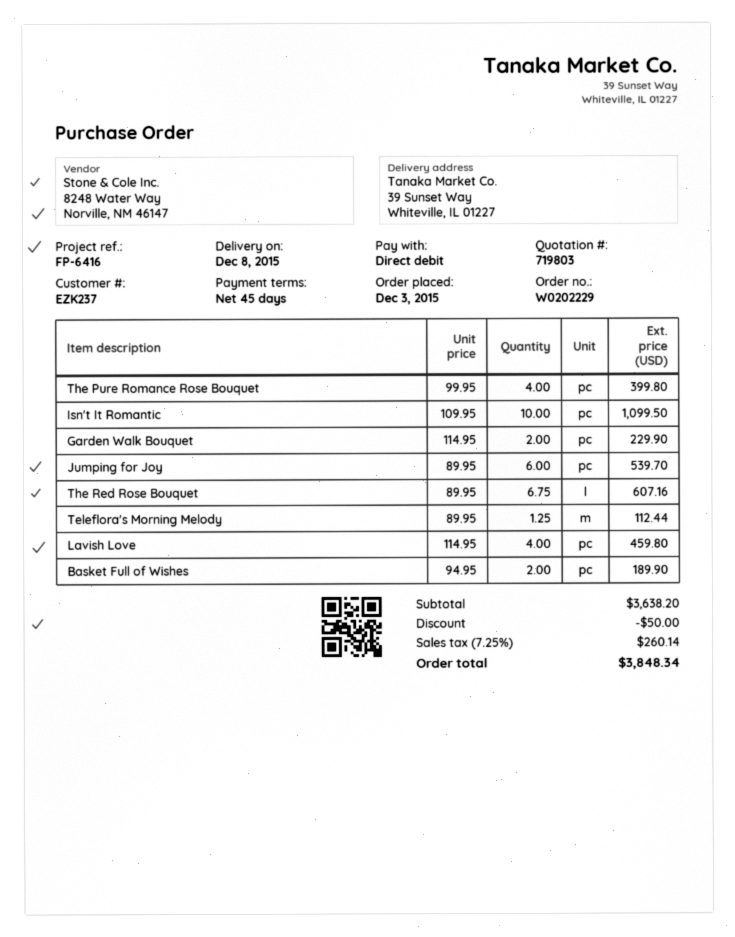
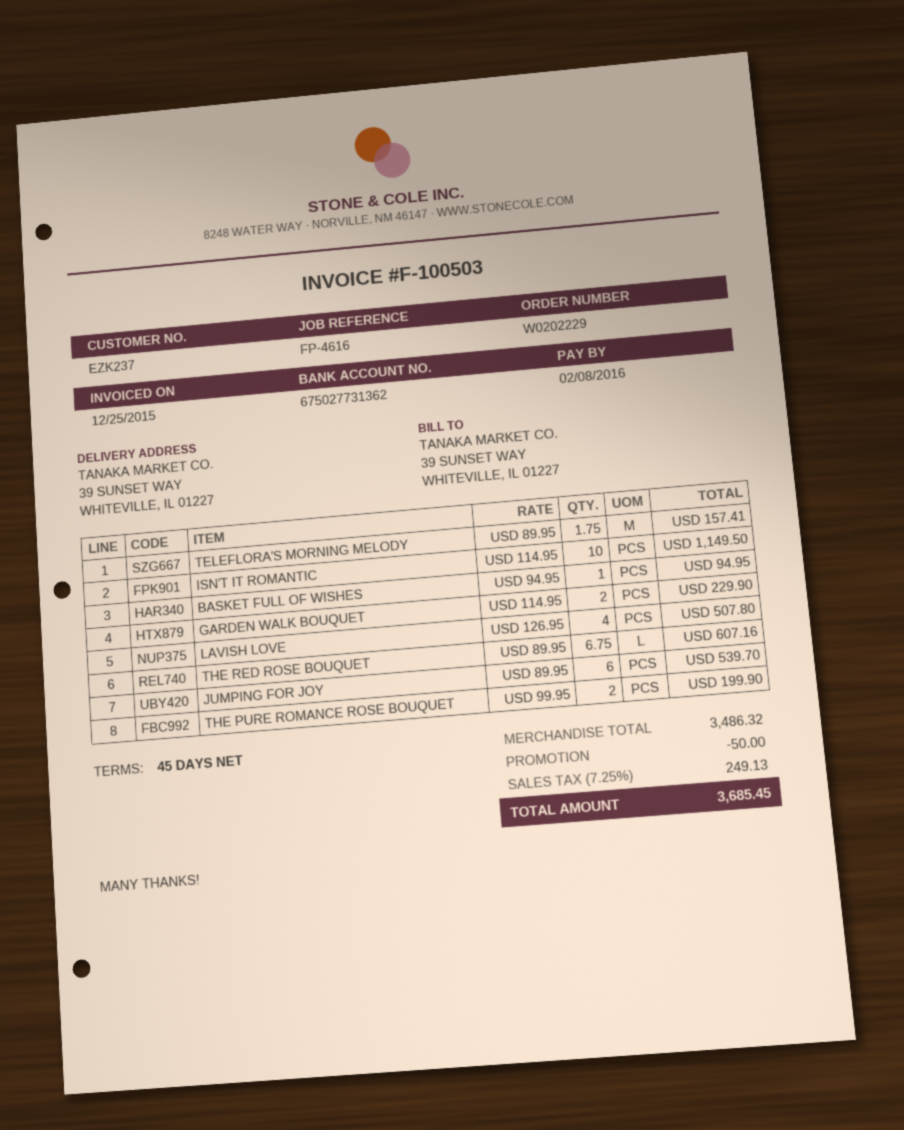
reference: FP-6416 -> FP-4616
The Pure Romance Rose Bouquet: 4 x 99.95 = 399.80 -> 2 x 99.95 = 199.90
Isn't It Romantic: 10 x 109.95 = 1099.50 -> 10 x 114.95 = 1149.50
Teleflora's Morning Melody: 1.25 x 89.95 = 112.44 -> 1.75 x 89.95 = 157.41
Lavish Love: 4 x 114.95 = 459.80 -> 4 x 126.95 = 507.80
Basket Full of Wishes: 2 x 94.95 = 189.90 -> 1 x 94.95 = 94.95
subtotal: 3638.20 -> 3486.32
tax: 7.25% = 260.14 -> 7.25% = 249.13
total: 3848.34 -> 3685.45

